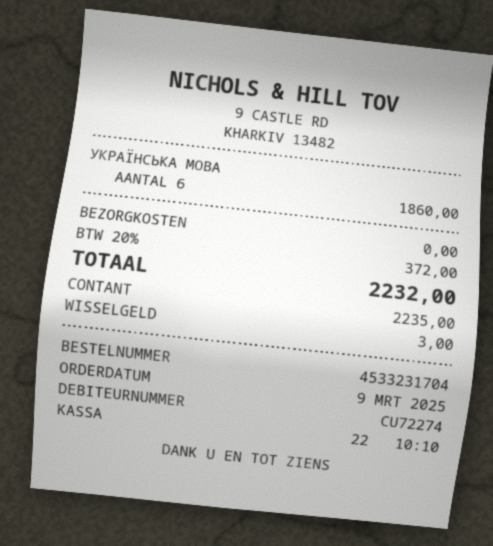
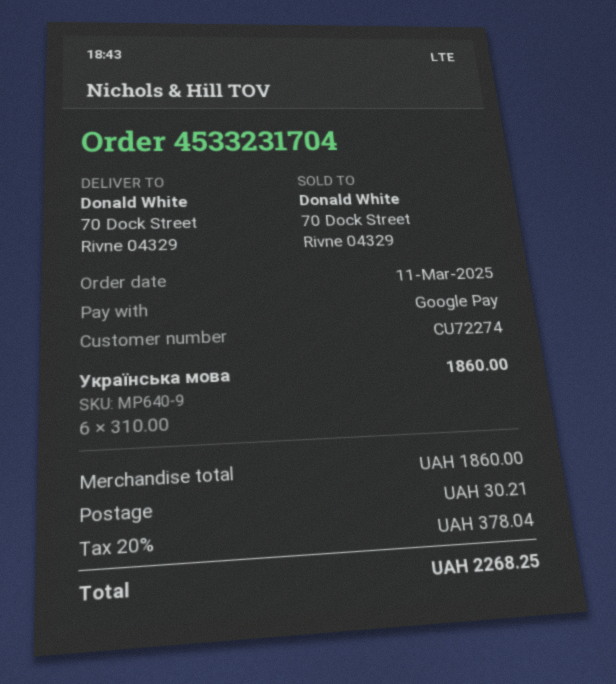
order date: 2025-03-09 -> 2025-03-11
payment method: cash -> Google Pay
shipping: 0.00 -> 30.21
tax: 20% = 372.00 -> 20% = 378.04
total: 2232.00 -> 2268.25

